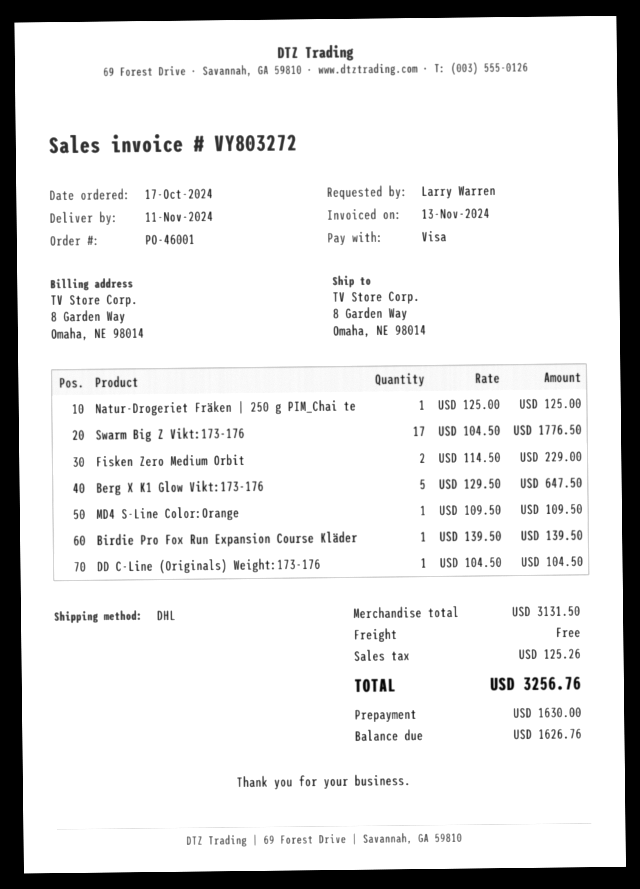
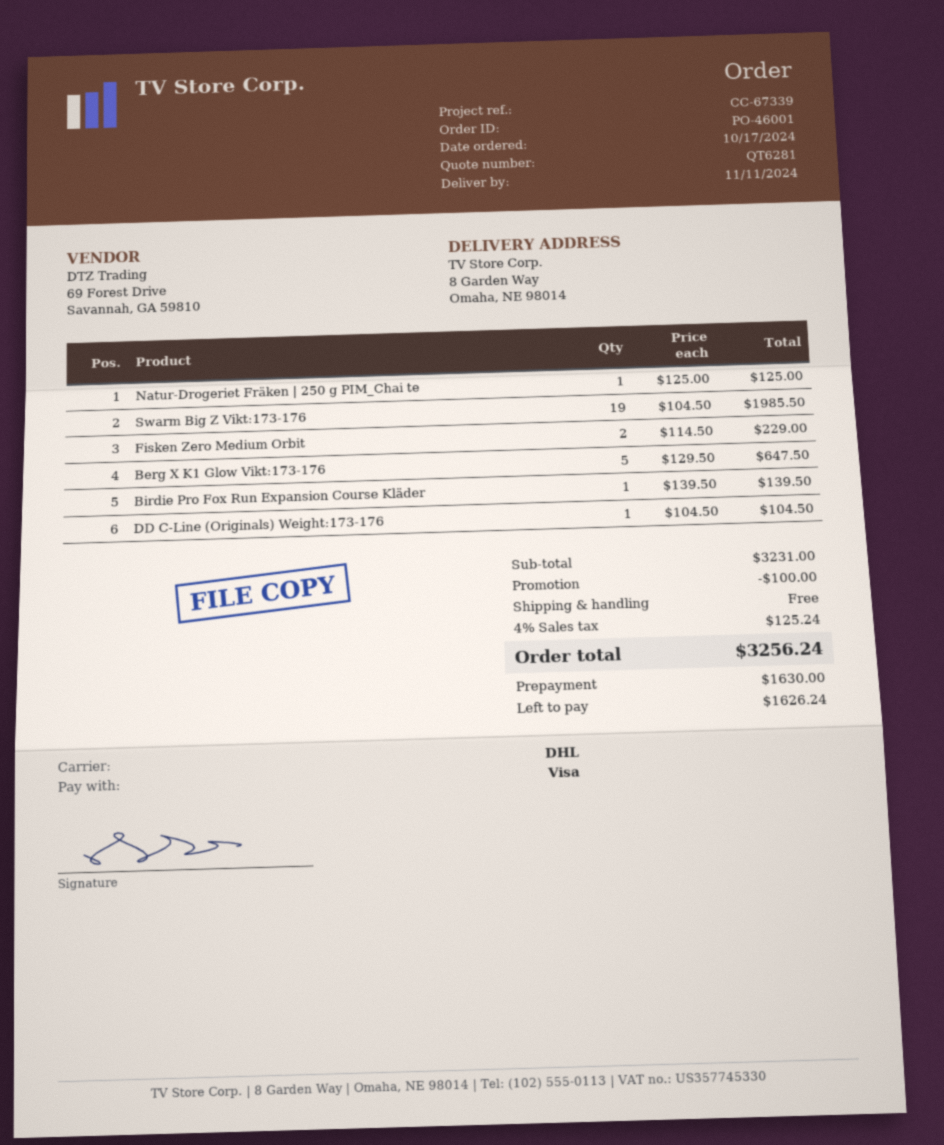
Swarm Big Z Vikt:173-176: 17 x 104.50 = 1776.50 -> 19 x 104.50 = 1985.50
MD4 S-Line Color:Orange: 1 x 109.50 = 109.50 -> none
subtotal: 3131.50 -> 3231.00
discount: none -> 100.00
tax: 125.26 -> 125.24
total: 3256.76 -> 3256.24
balance: 1626.76 -> 1626.24

